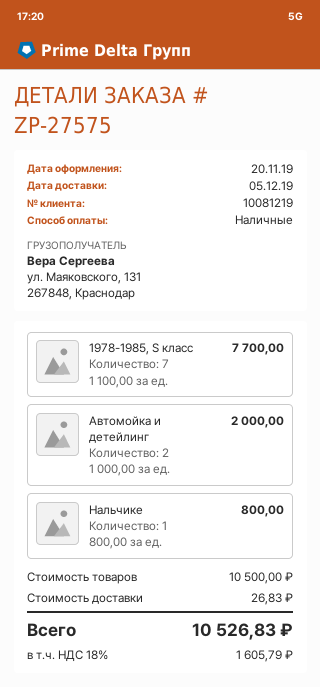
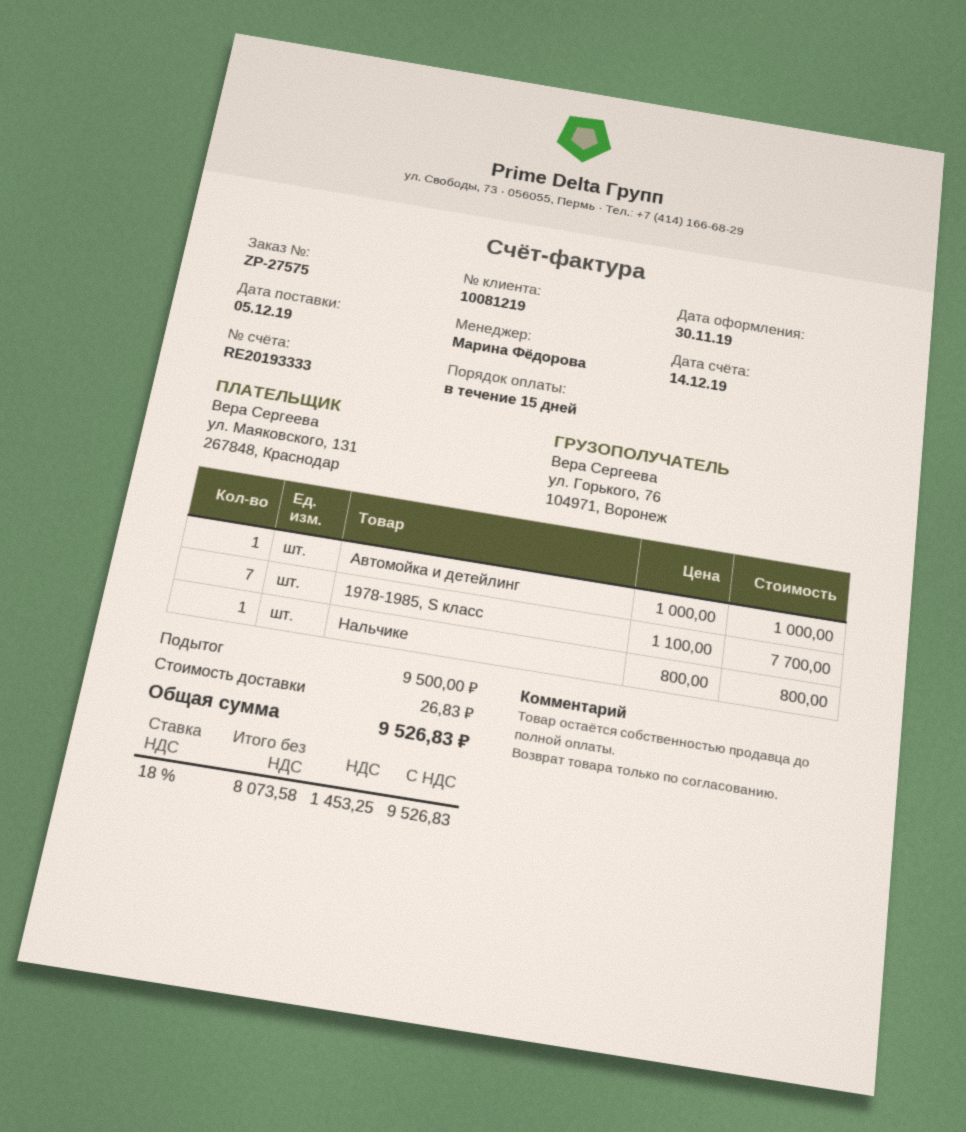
order date: 2019-11-20 -> 2019-11-30
ship to: ул. Маяковского, 131, 267848, Краснодар -> ул. Горького, 76, 104971, Воронеж
Автомойка и детейлинг: 2 x 1000.00 = 2000.00 -> 1 x 1000.00 = 1000.00
subtotal: 10500.00 -> 9500.00
tax: 18% = 1605.79 -> 18% = 1453.25
total: 10526.83 -> 9526.83

